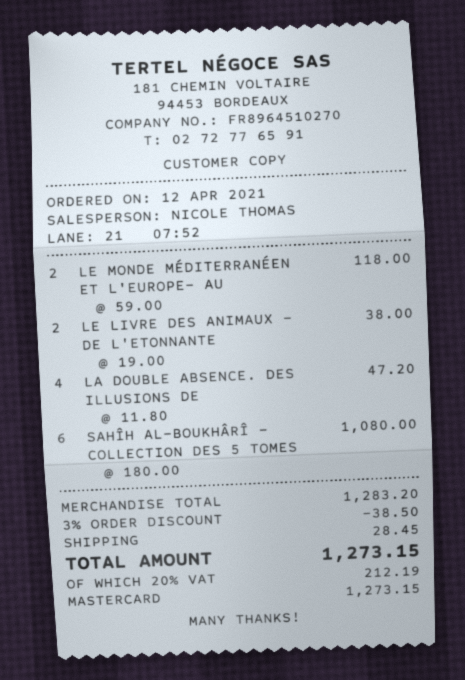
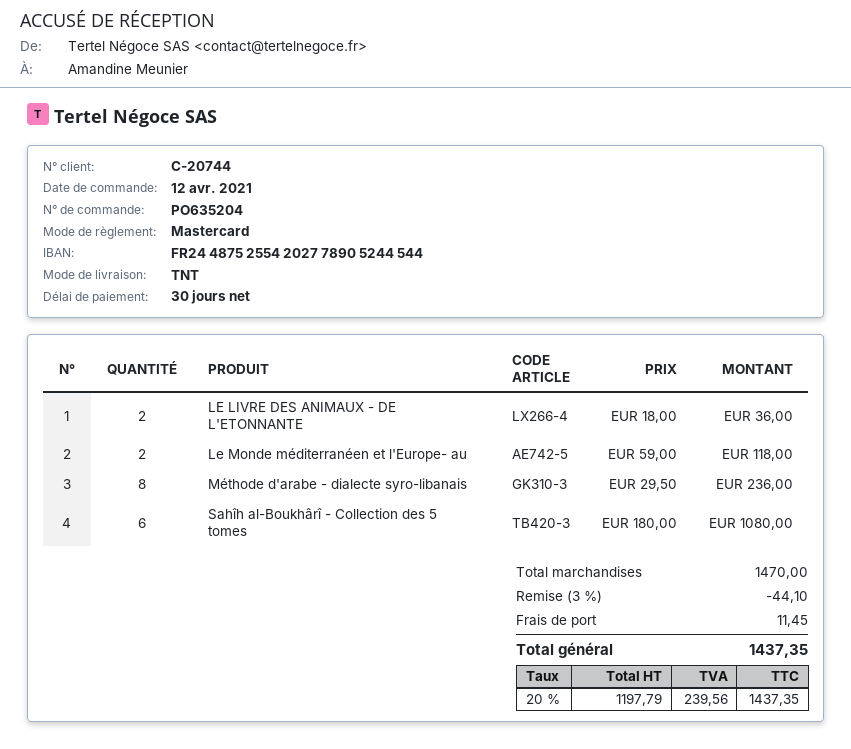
LE LIVRE DES ANIMAUX - DE L'ETONNANTE: 2 x 19.00 = 38.00 -> 2 x 18.00 = 36.00
LA DOUBLE ABSENCE. DES ILLUSIONS DE: 4 x 11.80 = 47.20 -> none
Méthode d'arabe - dialecte syro-libanais: none -> 8 x 29.50 = 236.00
subtotal: 1283.20 -> 1470.00
discount: 3% = 38.50 -> 3% = 44.10
shipping: 28.45 -> 11.45
tax: 20% = 212.19 -> 20% = 239.56
total: 1273.15 -> 1437.35

